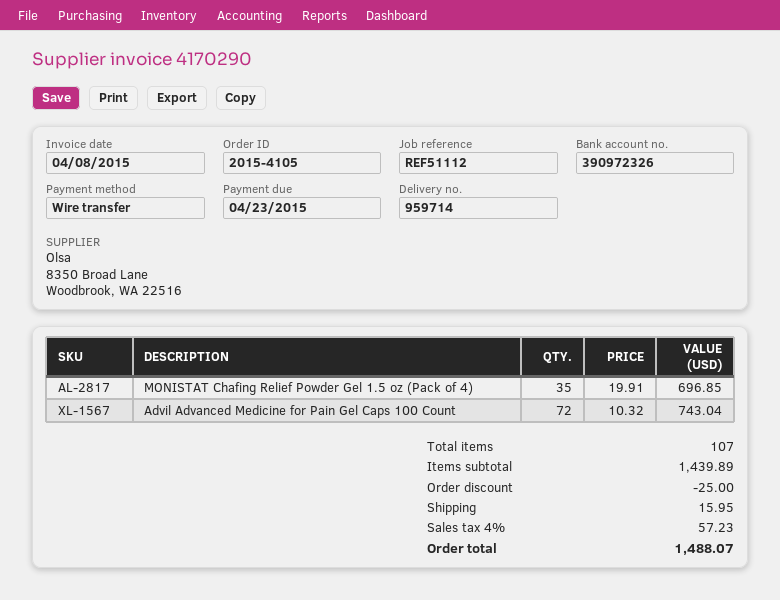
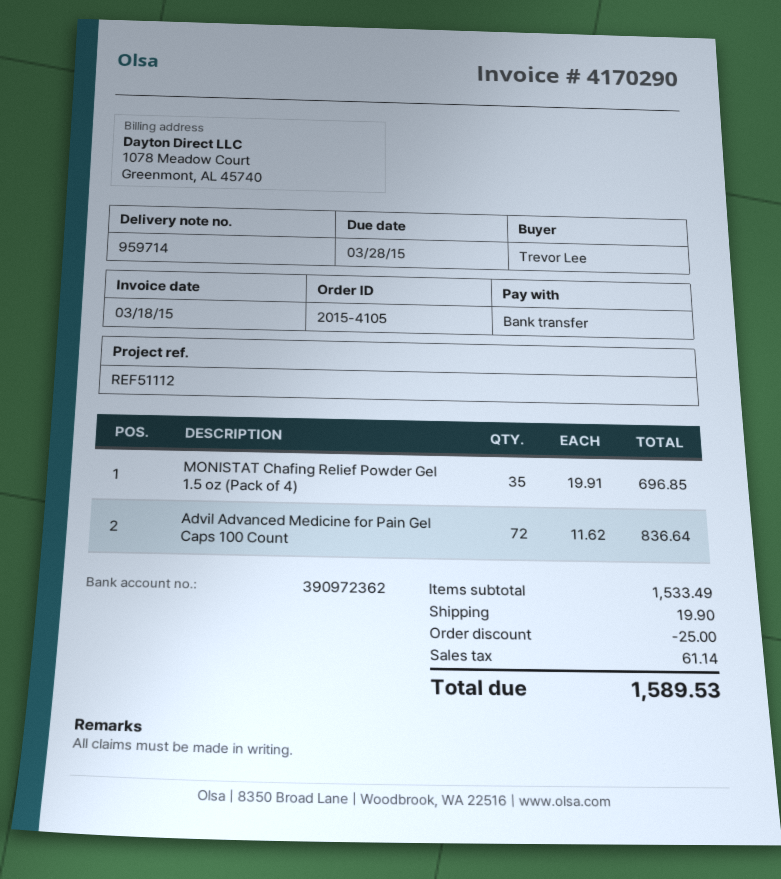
invoice date: 2015-04-08 -> 2015-03-18
due date: 2015-04-23 -> 2015-03-28
bank account: 390972326 -> 390972362
Advil Advanced Medicine for Pain Gel Caps 100 Count: 72 x 10.32 = 743.04 -> 72 x 11.62 = 836.64
subtotal: 1439.89 -> 1533.49
shipping: 15.95 -> 19.90
tax: 57.23 -> 61.14
total: 1488.07 -> 1589.53

